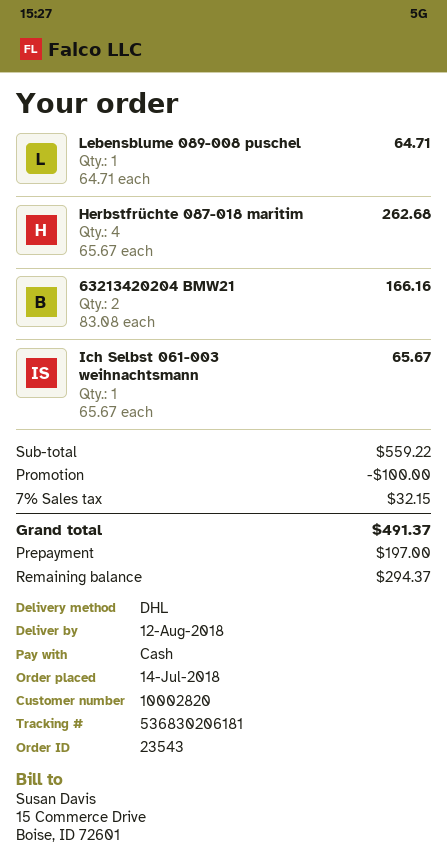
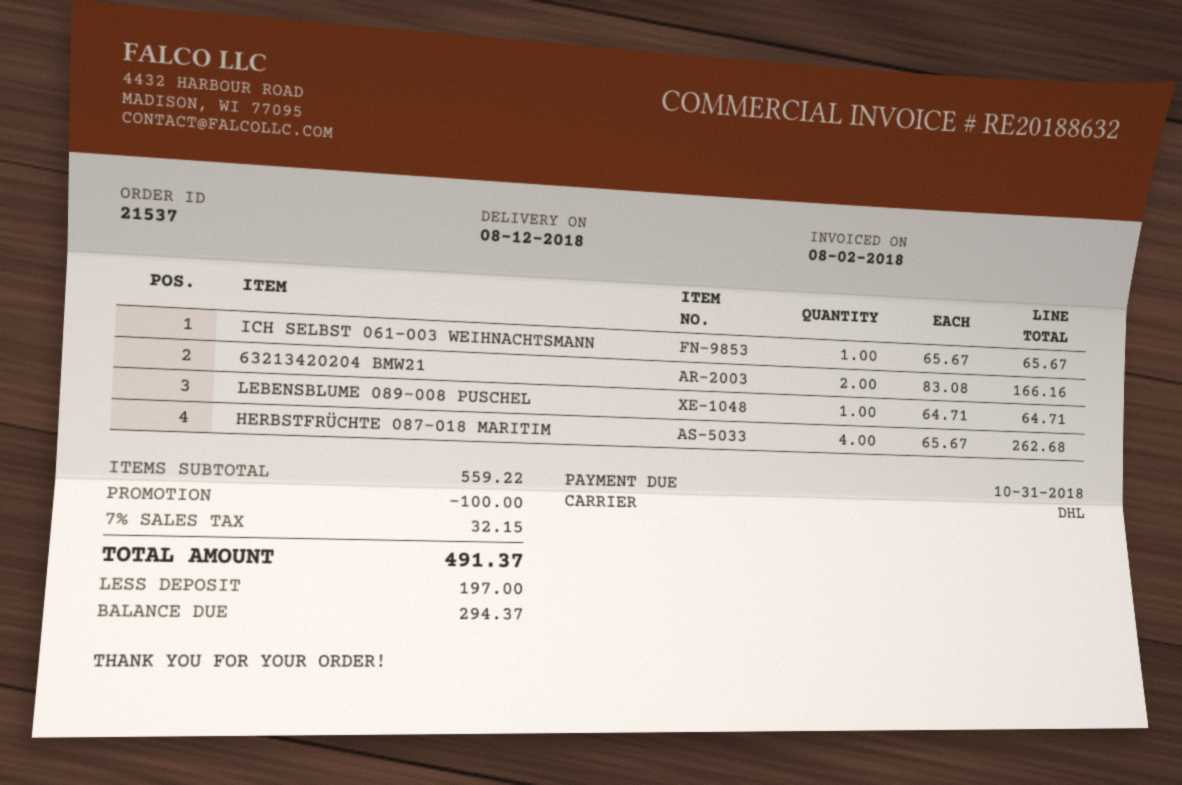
order number: 23543 -> 21537

